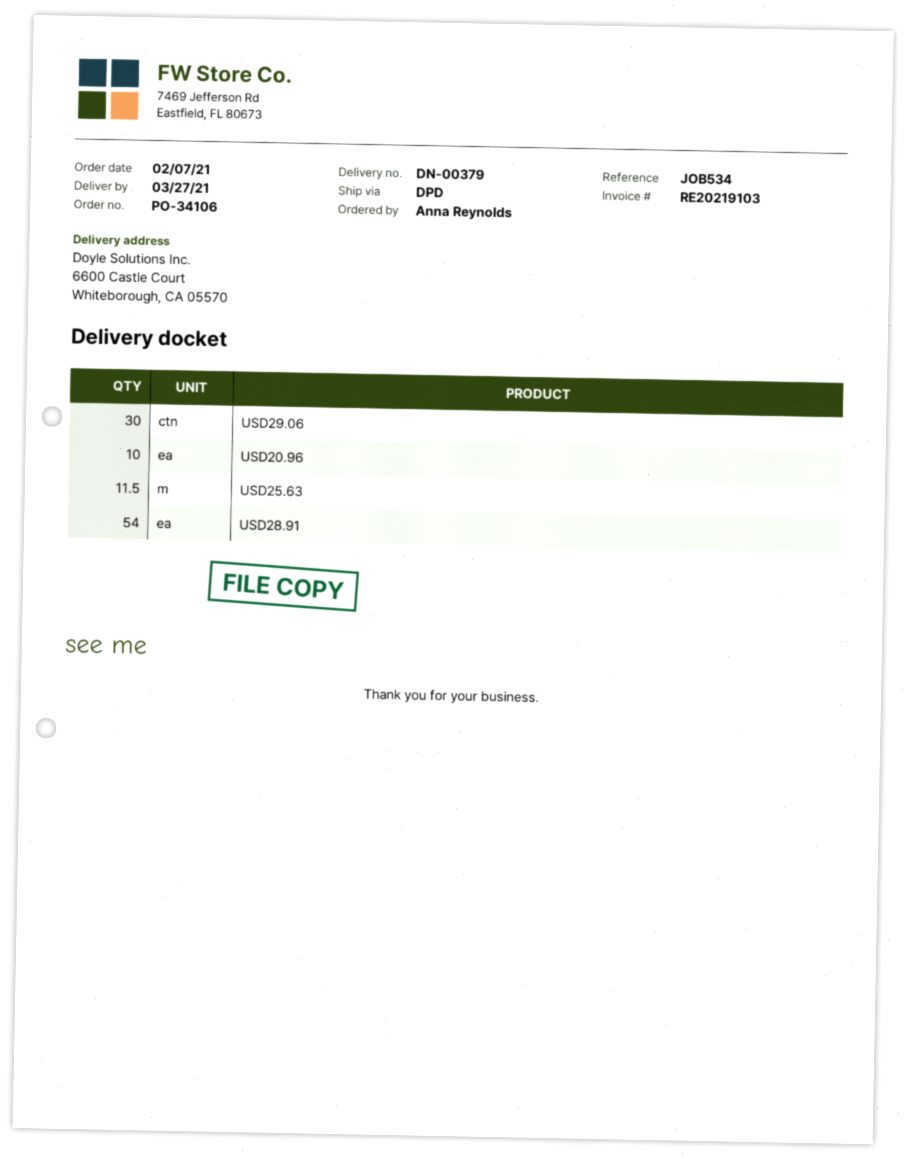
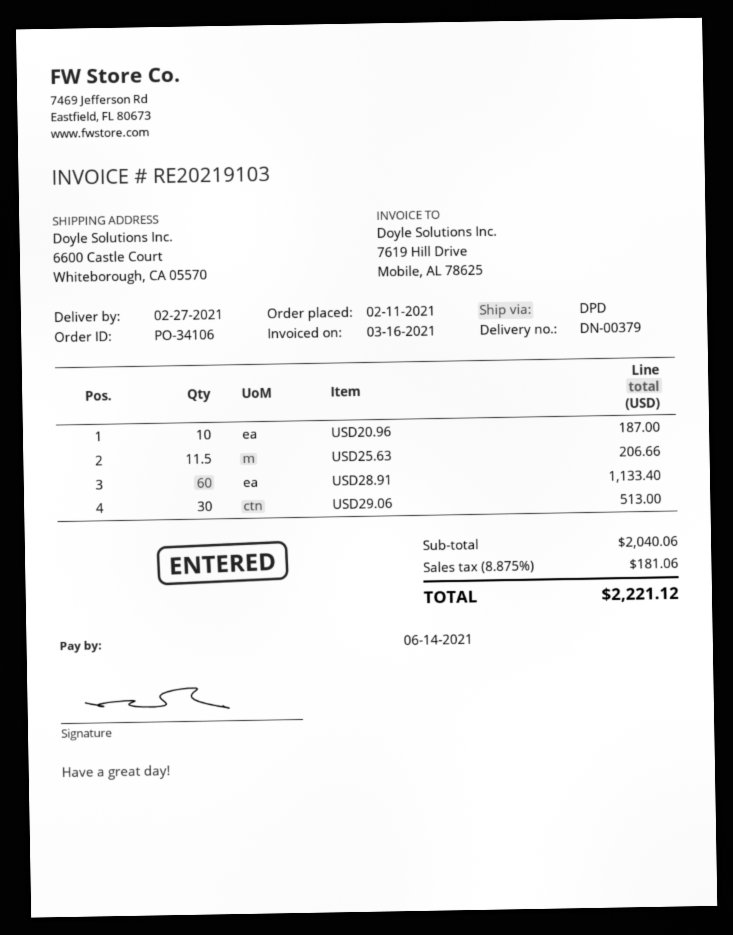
order date: 2021-02-07 -> 2021-02-11
delivery date: 2021-03-27 -> 2021-02-27
USD28.91: 54 -> 60

